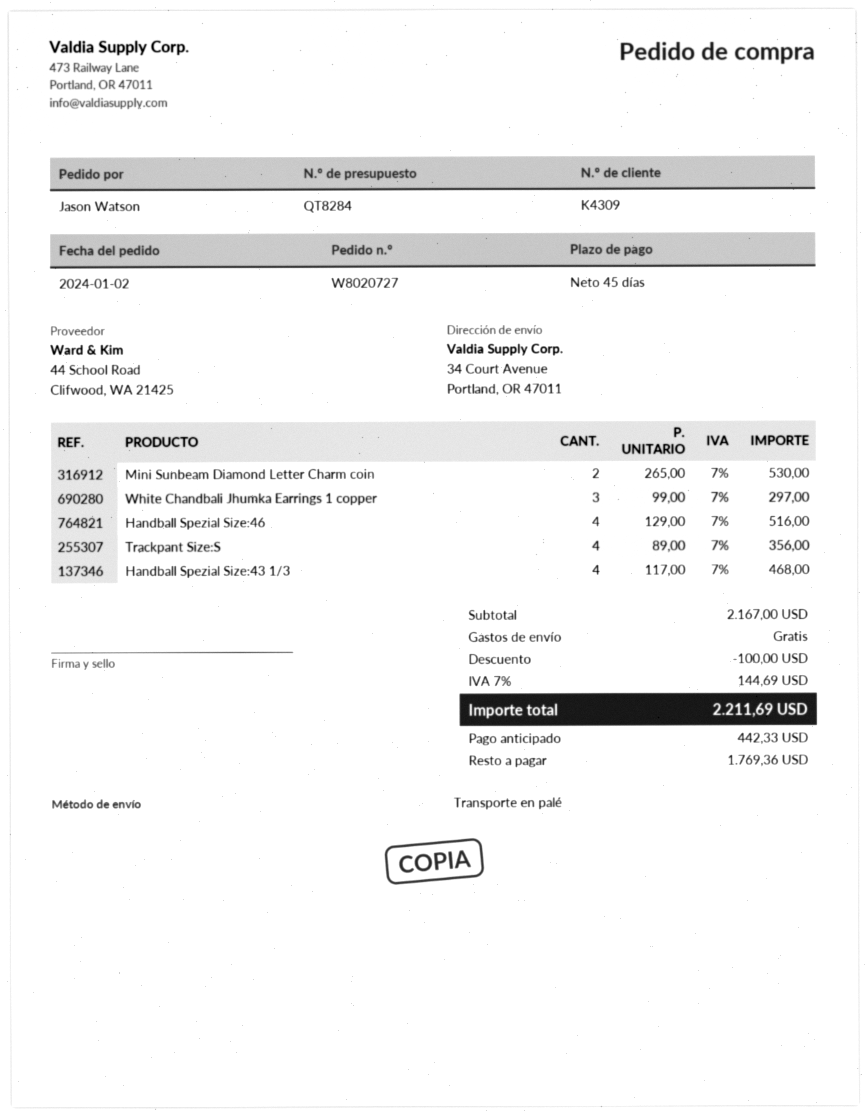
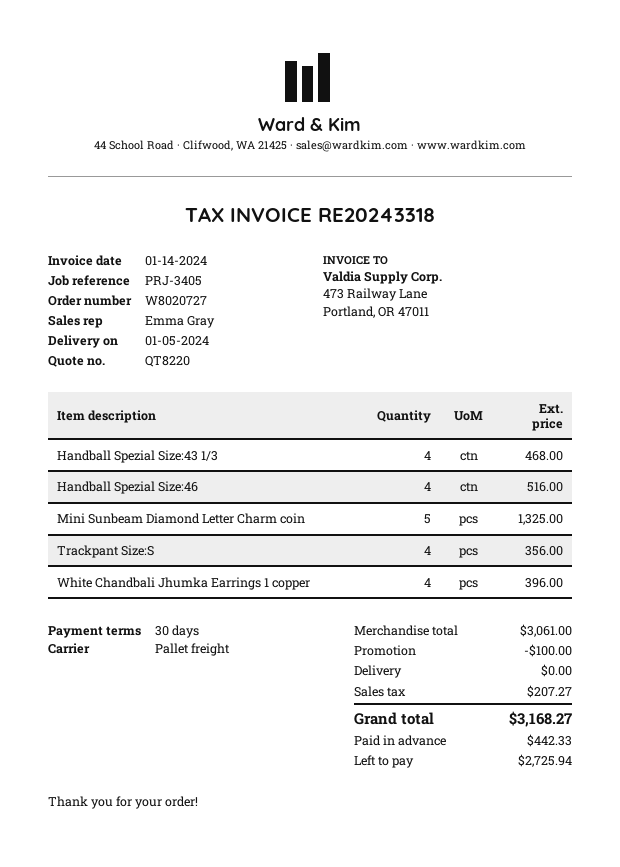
quote number: QT8284 -> QT8220
payment terms: 45 days -> 30 days
Mini Sunbeam Diamond Letter Charm coin: 2 for 530.00 -> 5 for 1325.00
White Chandbali Jhumka Earrings 1 copper: 3 for 297.00 -> 4 for 396.00
subtotal: 2167.00 -> 3061.00
tax: 144.69 -> 207.27
total: 2211.69 -> 3168.27
balance: 1769.36 -> 2725.94

